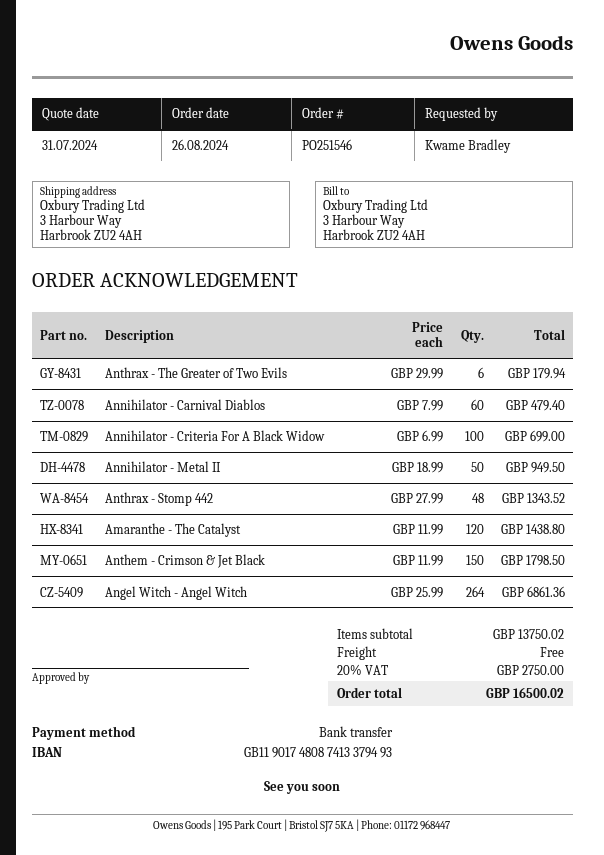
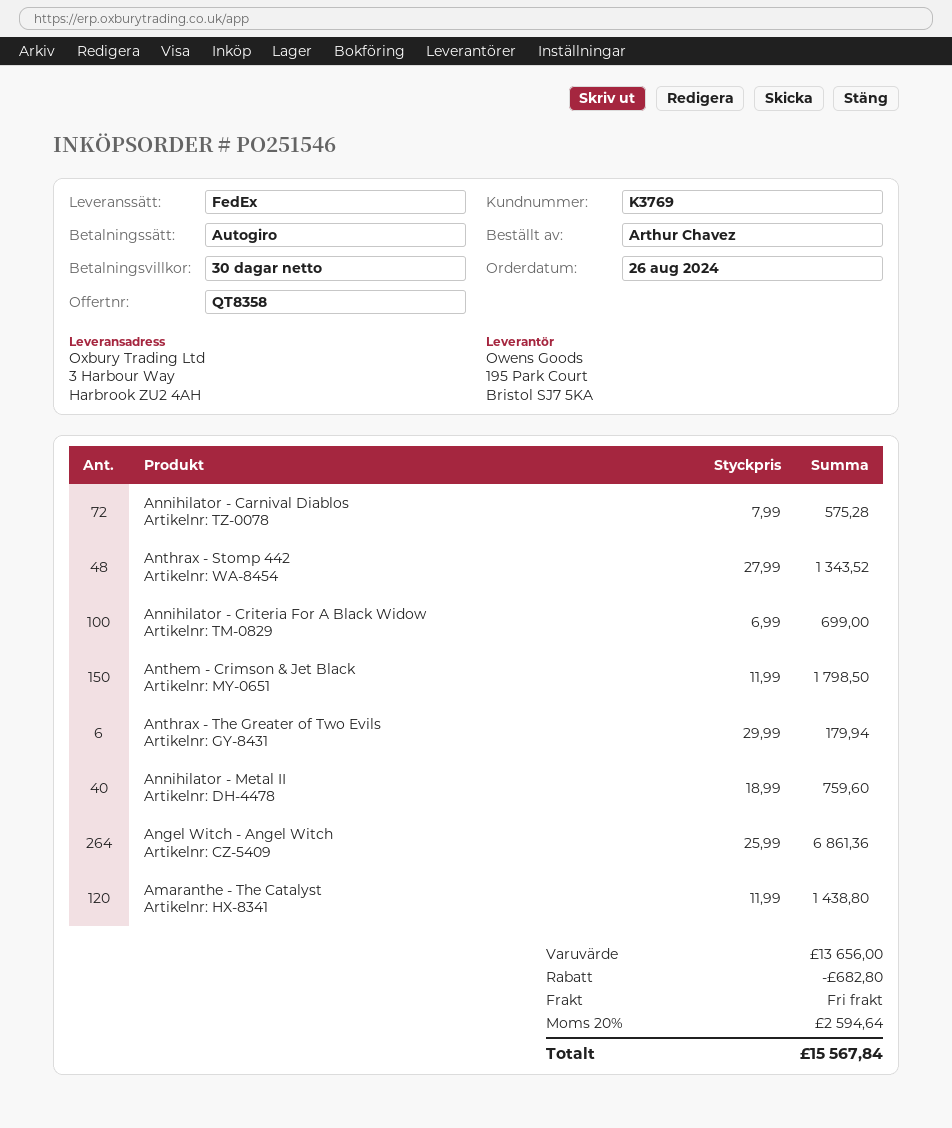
ordered by: Kwame Bradley -> Arthur Chavez
payment method: bank transfer -> direct debit
Annihilator - Carnival Diablos: 60 x 7.99 = 479.40 -> 72 x 7.99 = 575.28
Annihilator - Metal II: 50 x 18.99 = 949.50 -> 40 x 18.99 = 759.60
subtotal: 13750.02 -> 13656.00
discount: none -> 682.80
tax: 20% = 2750.00 -> 20% = 2594.64
total: 16500.02 -> 15567.84

